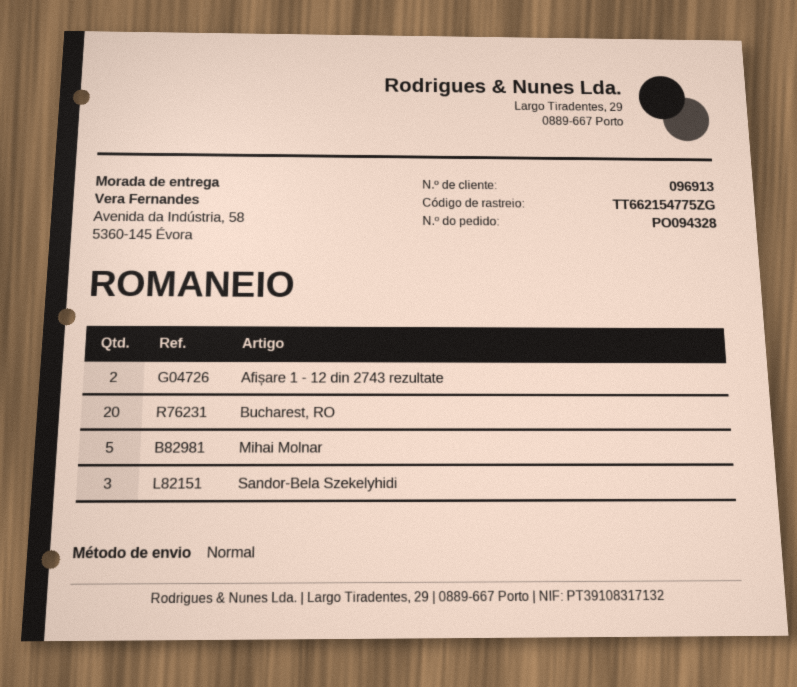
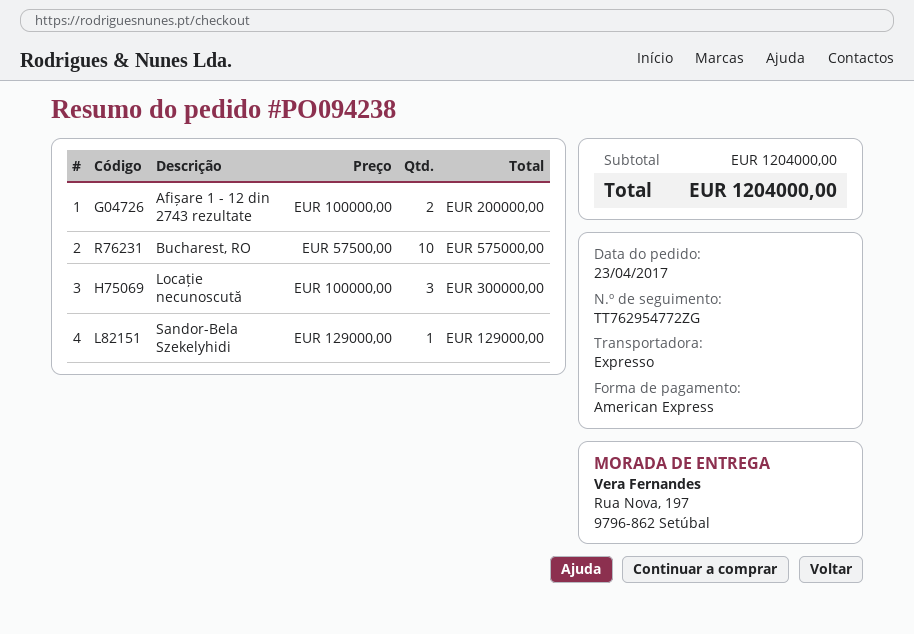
order number: PO094328 -> PO094238
shipping method: standard -> express
tracking number: TT662154775ZG -> TT762954772ZG
ship to: Avenida da Indústria, 58, 5360-145 Évora -> Rua Nova, 197, 9796-862 Setúbal
Bucharest, RO: 20 -> 10
Mihai Molnar: 5 -> none
Sandor-Bela Szekelyhidi: 3 -> 1
Locație necunoscută: none -> 3

